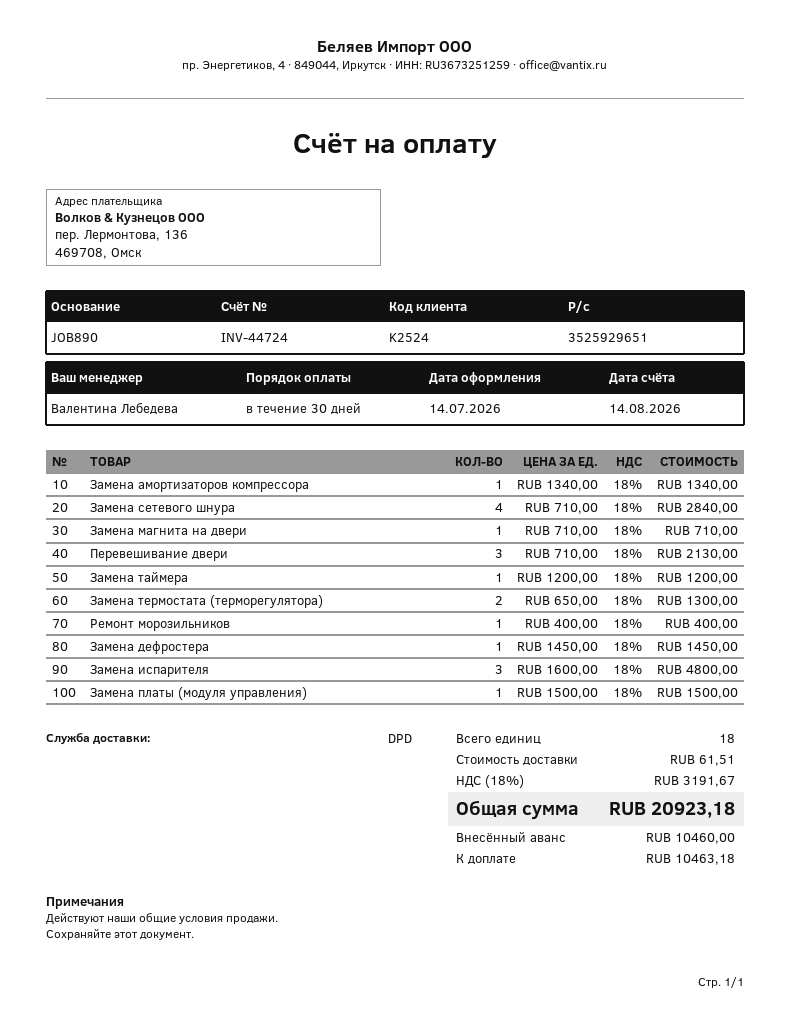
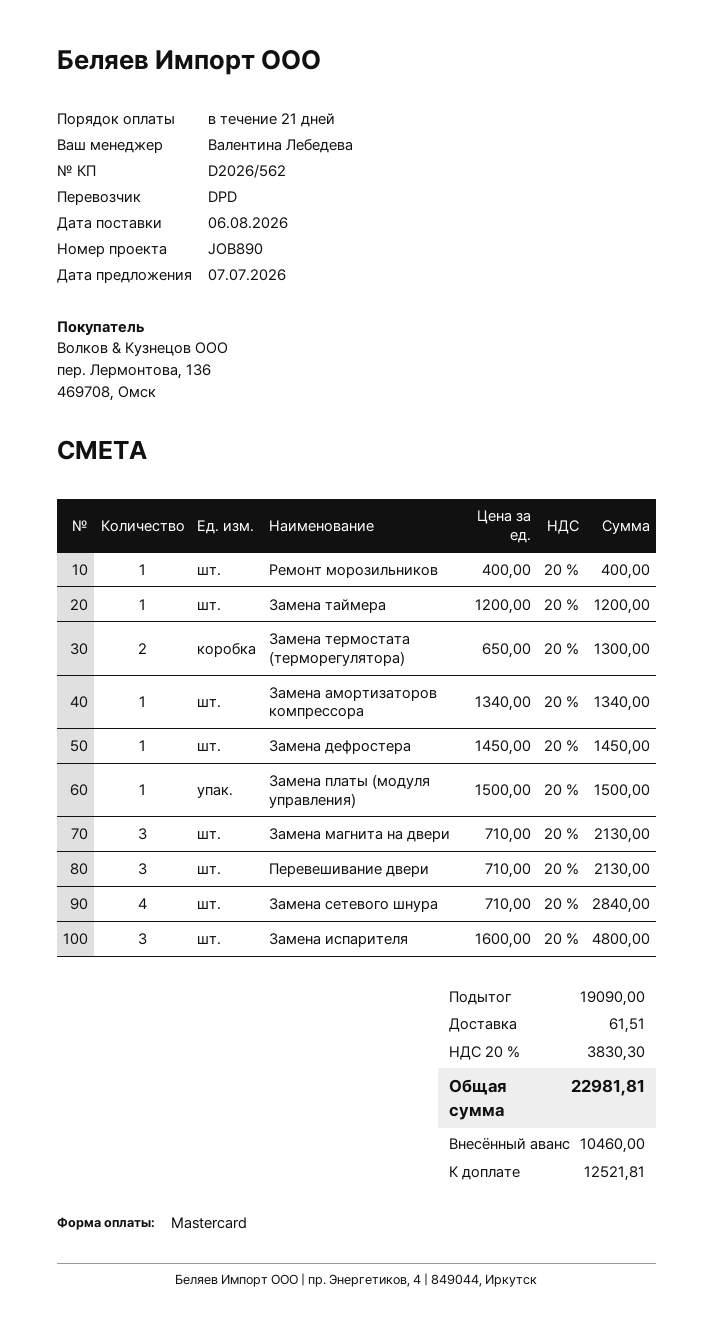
payment terms: 30 days -> 21 days
Замена магнита на двери: 1 x 710.00 = 710.00 -> 3 x 710.00 = 2130.00
tax: 18% = 3191.67 -> 20% = 3830.30
total: 20923.18 -> 22981.81
balance: 10463.18 -> 12521.81

